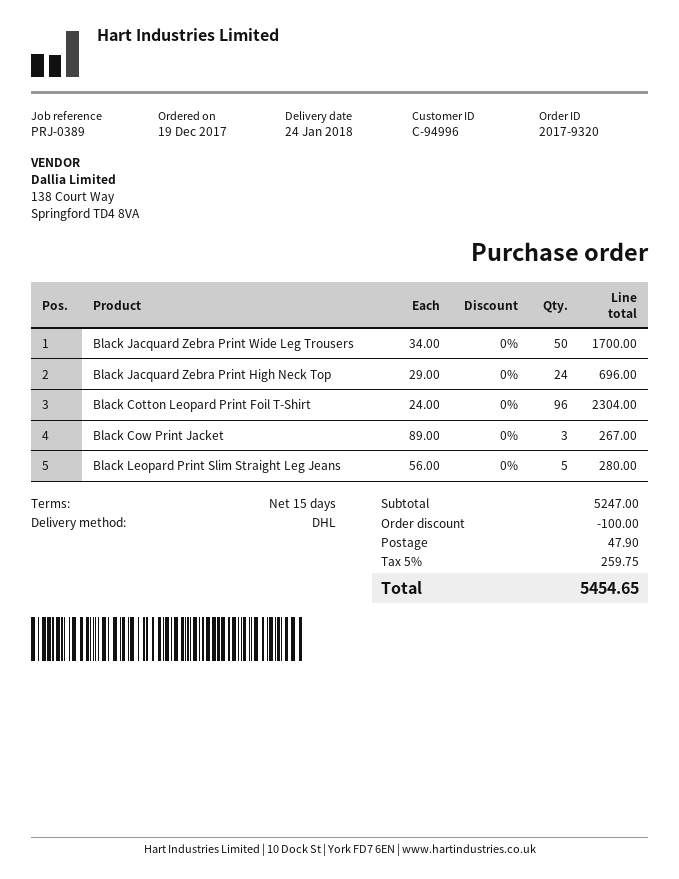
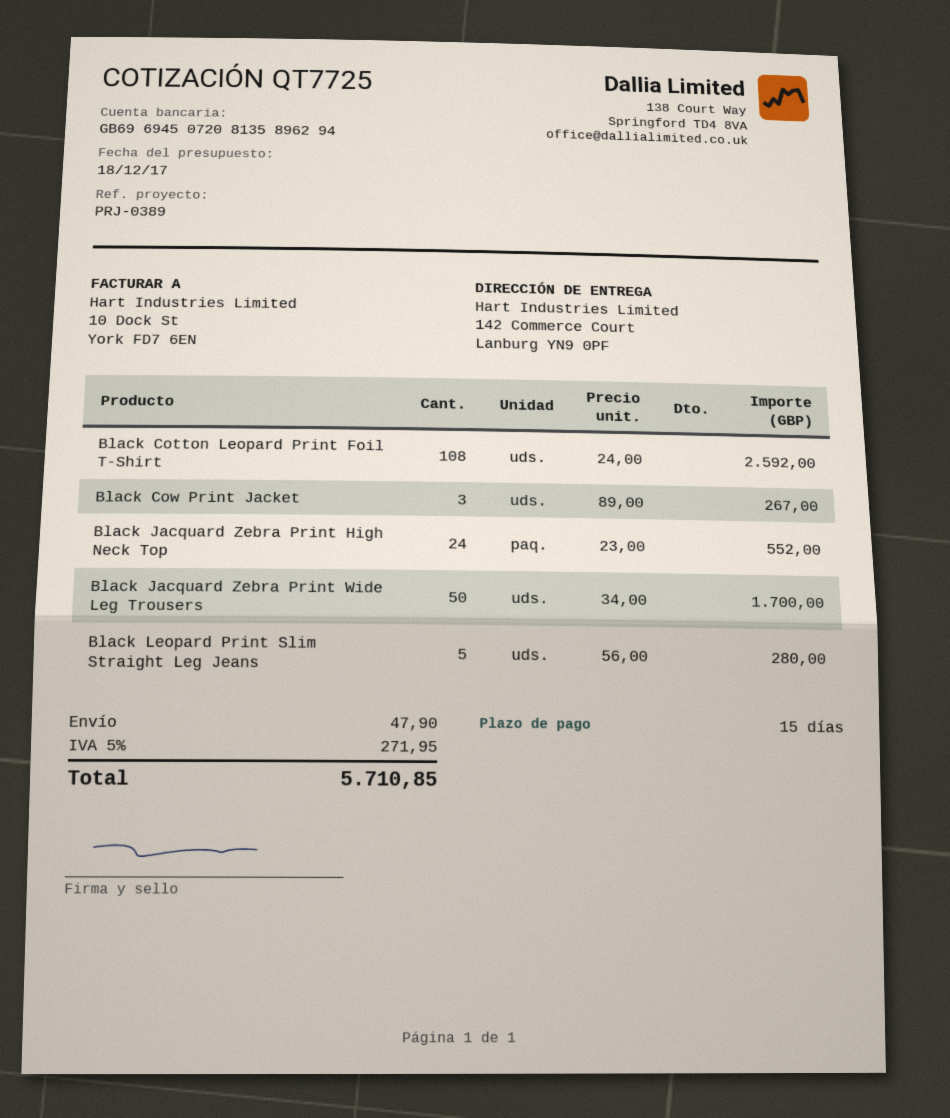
Black Jacquard Zebra Print High Neck Top: 24 x 29.00 = 696.00 -> 24 x 23.00 = 552.00
Black Cotton Leopard Print Foil T-Shirt: 96 x 24.00 = 2304.00 -> 108 x 24.00 = 2592.00
discount: 100.00 -> none
tax: 5% = 259.75 -> 5% = 271.95
total: 5454.65 -> 5710.85

